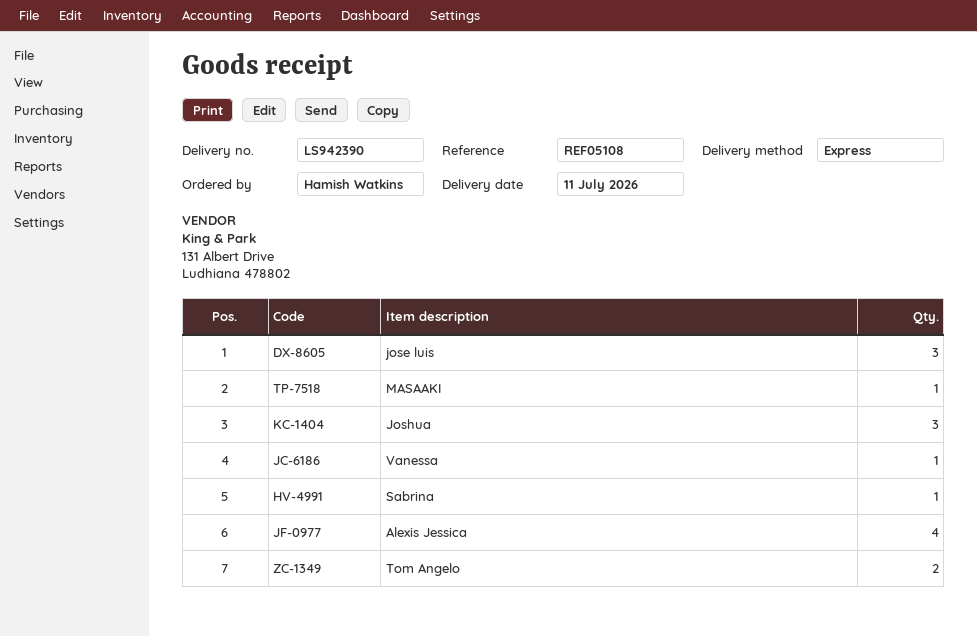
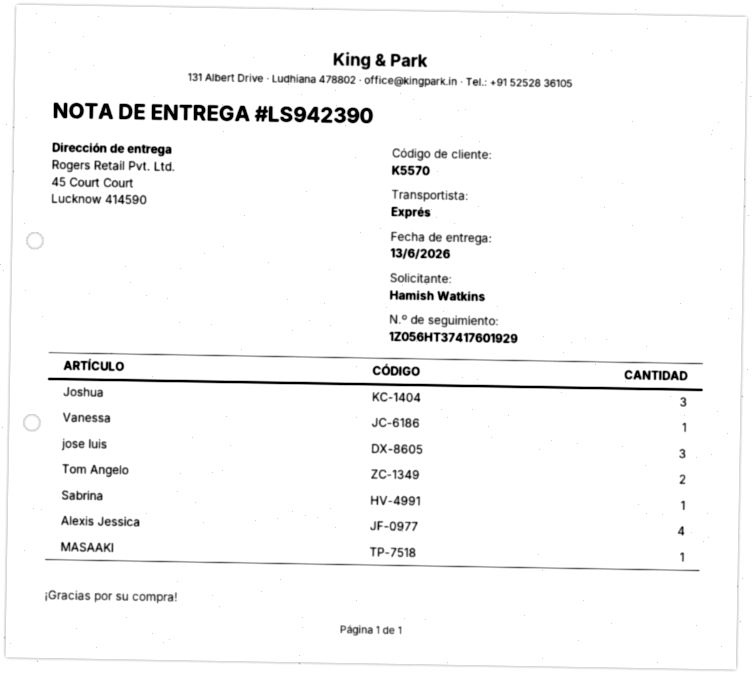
delivery date: 2026-07-11 -> 2026-06-13

